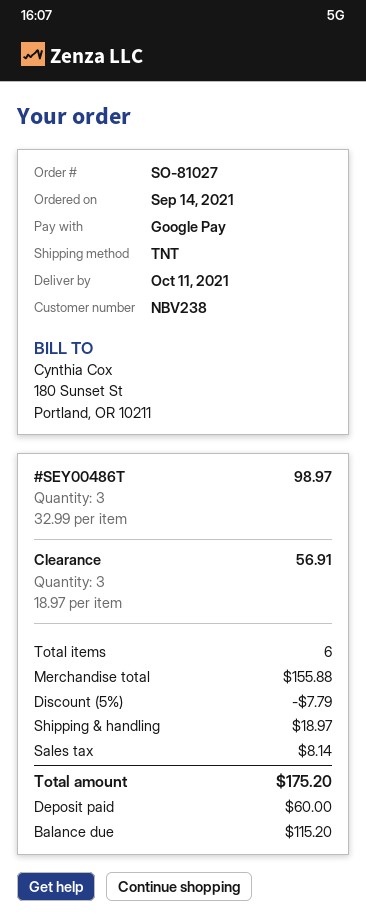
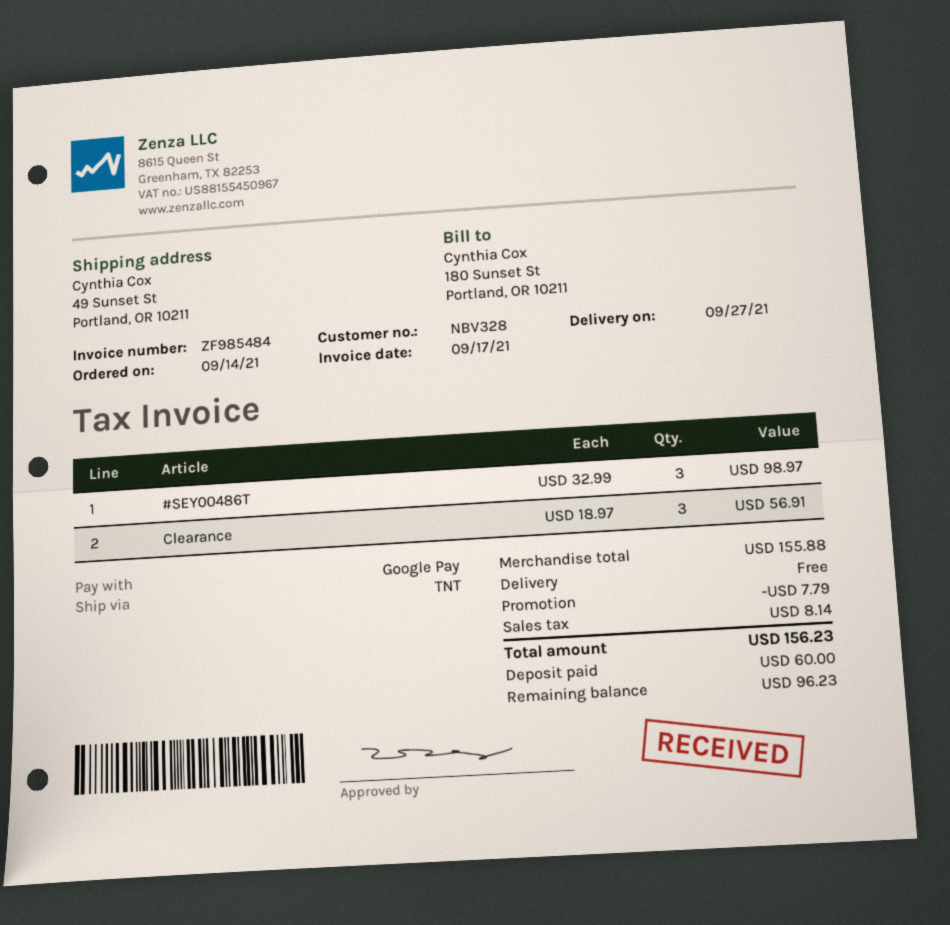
delivery date: 2021-10-11 -> 2021-09-27
customer number: NBV238 -> NBV328
shipping: 18.97 -> 0.00
total: 175.20 -> 156.23
balance: 115.20 -> 96.23

